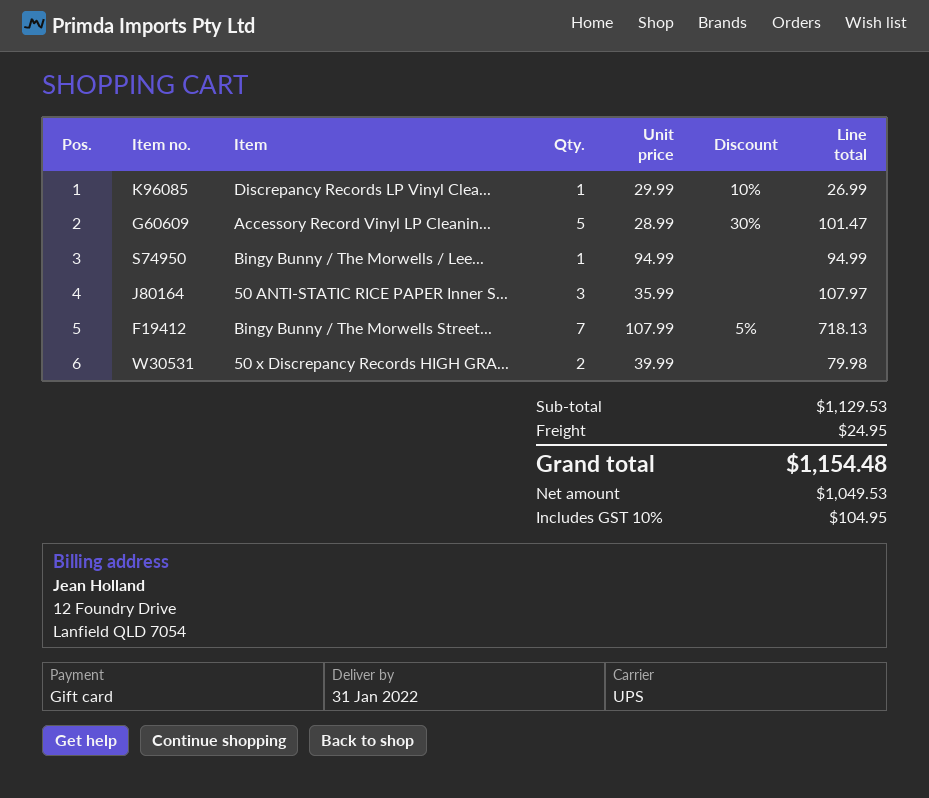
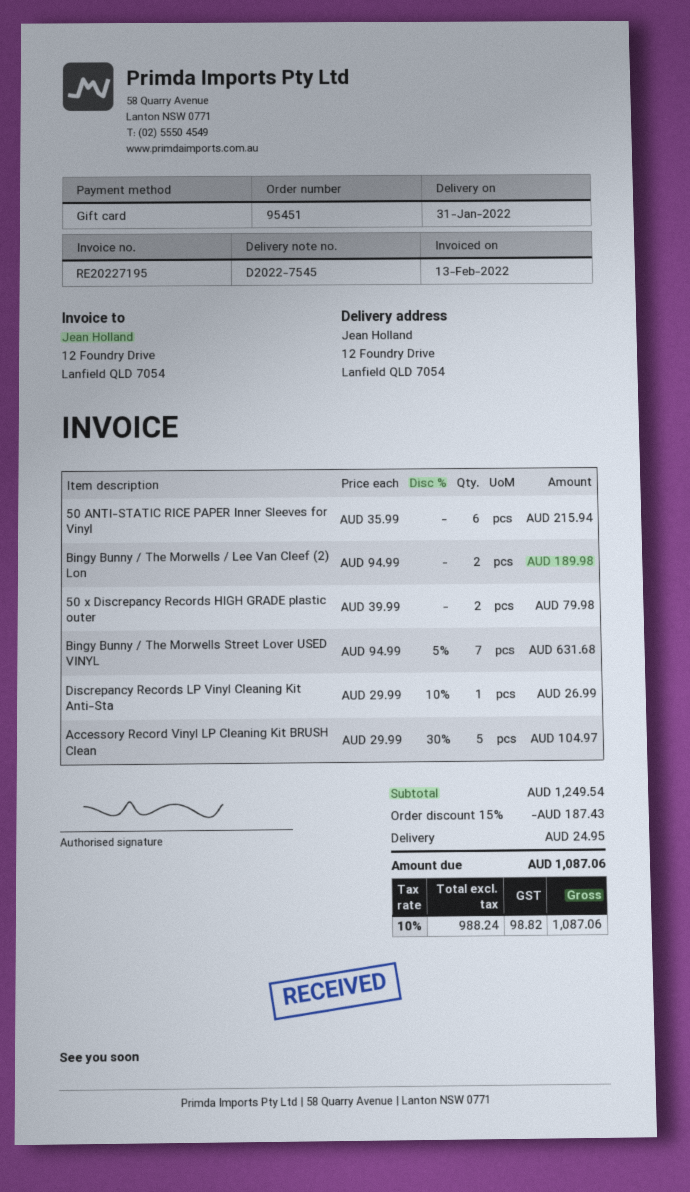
Accessory Record Vinyl LP Cleanin...: 5 x 28.99 - 30% = 101.47 -> 5 x 29.99 - 30% = 104.97
Bingy Bunny / The Morwells / Lee...: 1 x 94.99 = 94.99 -> 2 x 94.99 = 189.98
50 ANTI-STATIC RICE PAPER Inner S...: 3 x 35.99 = 107.97 -> 6 x 35.99 = 215.94
Bingy Bunny / The Morwells Street...: 7 x 107.99 - 5% = 718.13 -> 7 x 94.99 - 5% = 631.68
subtotal: 1129.53 -> 1249.54
discount: none -> 15% = 187.43
net: 1049.53 -> 988.24
tax: 10% = 104.95 -> 10% = 98.82
total: 1154.48 -> 1087.06

